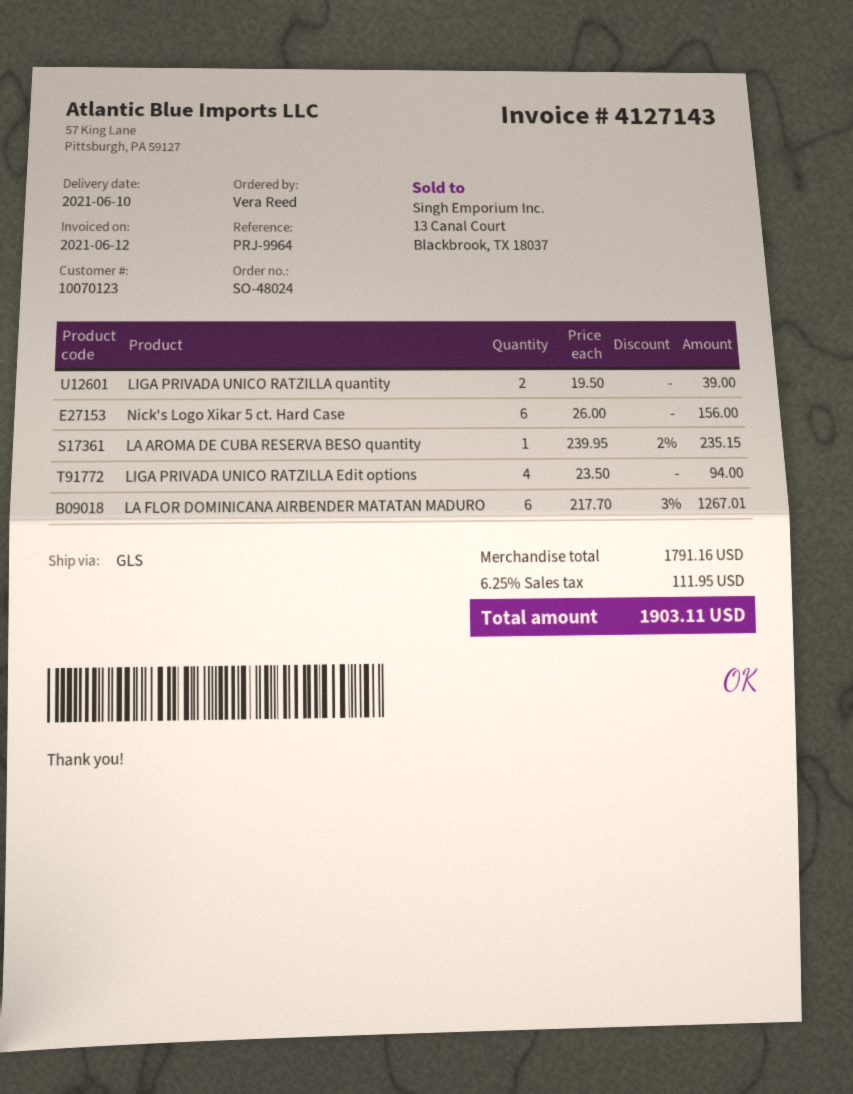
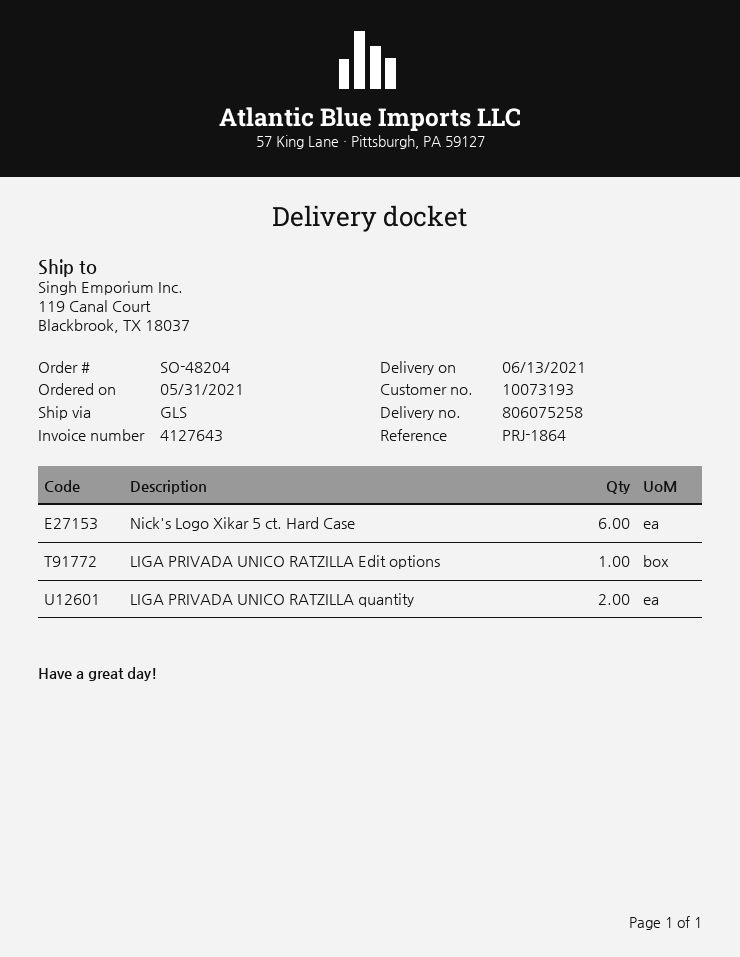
order number: SO-48024 -> SO-48204
delivery date: 2021-06-10 -> 2021-06-13
invoice number: 4127143 -> 4127643
customer number: 10070123 -> 10073193
reference: PRJ-9964 -> PRJ-1864
LA AROMA DE CUBA RESERVA BESO quantity: 1 -> none
LIGA PRIVADA UNICO RATZILLA Edit options: 4 -> 1
LA FLOR DOMINICANA AIRBENDER MATATAN MADURO: 6 -> none

